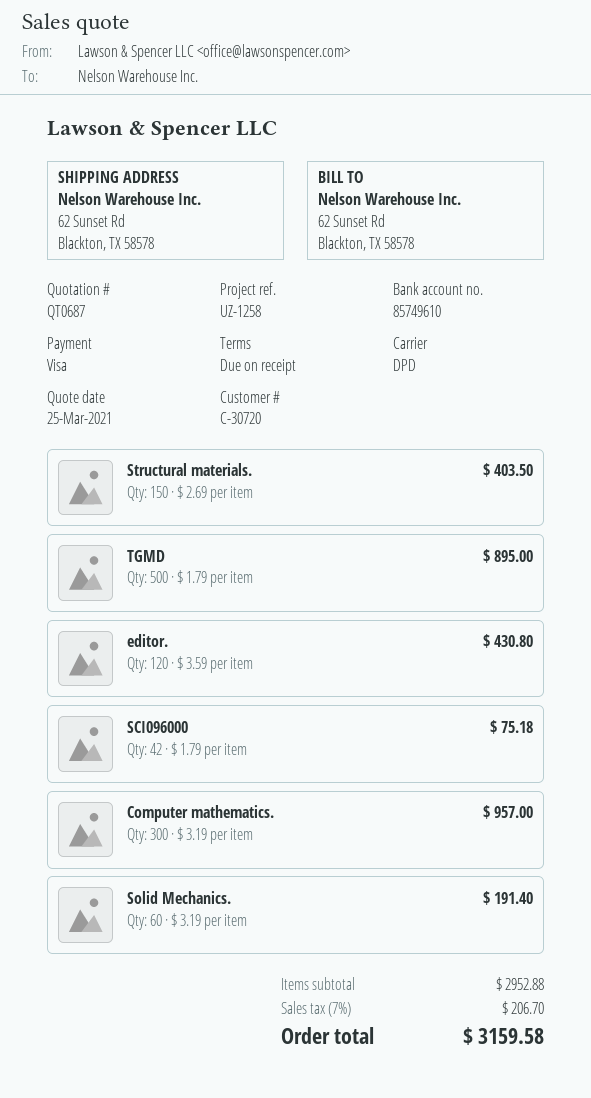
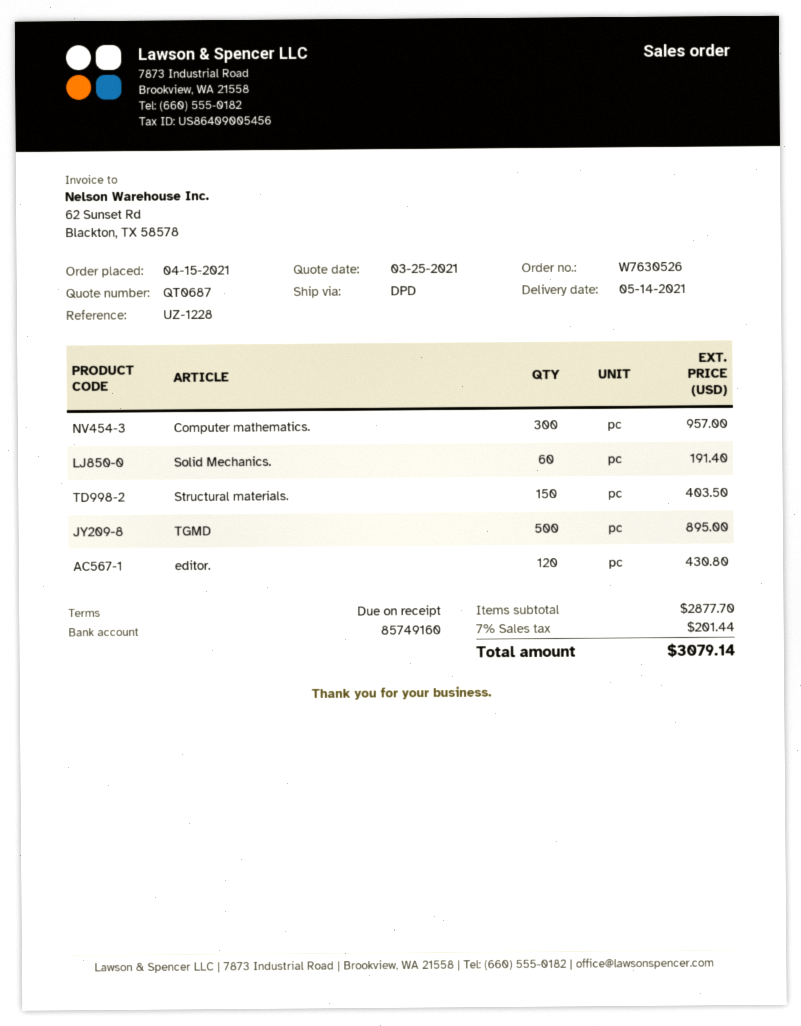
reference: UZ-1258 -> UZ-1228
bank account: 85749610 -> 85749160
SCI096000: 42 for 75.18 -> none
subtotal: 2952.88 -> 2877.70
tax: 7% = 206.70 -> 7% = 201.44
total: 3159.58 -> 3079.14

